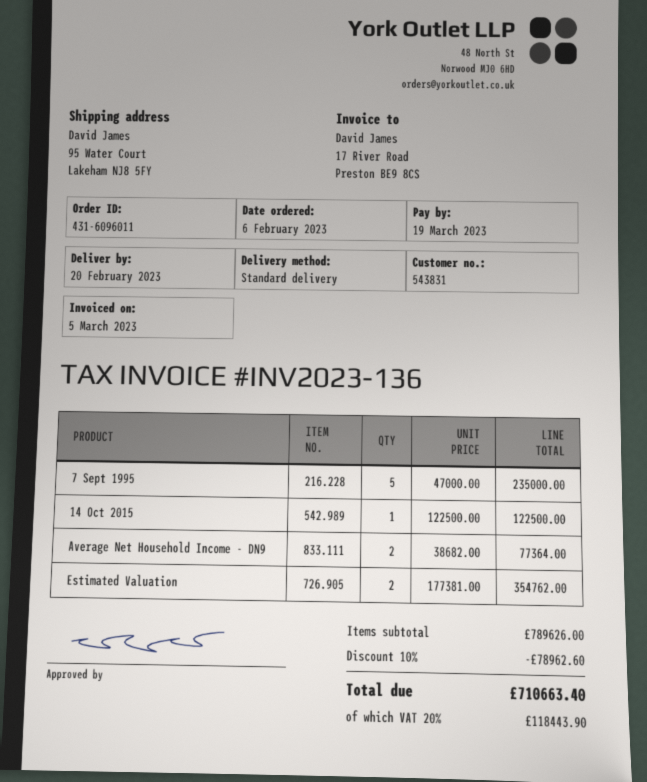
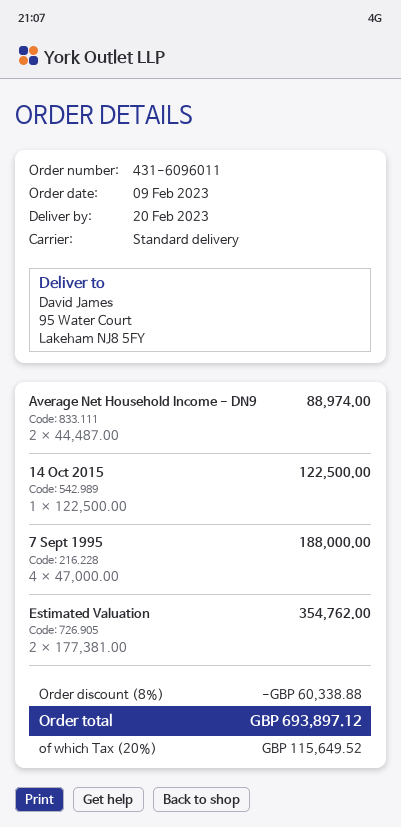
order date: 2023-02-06 -> 2023-02-09
7 Sept 1995: 5 x 47000.00 = 235000.00 -> 4 x 47000.00 = 188000.00
Average Net Household Income - DN9: 2 x 38682.00 = 77364.00 -> 2 x 44487.00 = 88974.00
discount: 10% = 78962.60 -> 8% = 60338.88
tax: 20% = 118443.90 -> 20% = 115649.52
total: 710663.40 -> 693897.12

